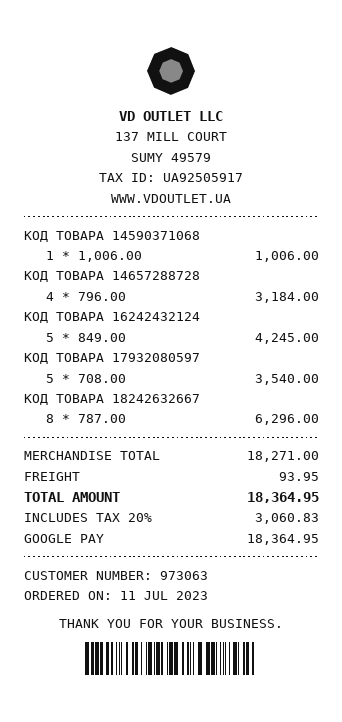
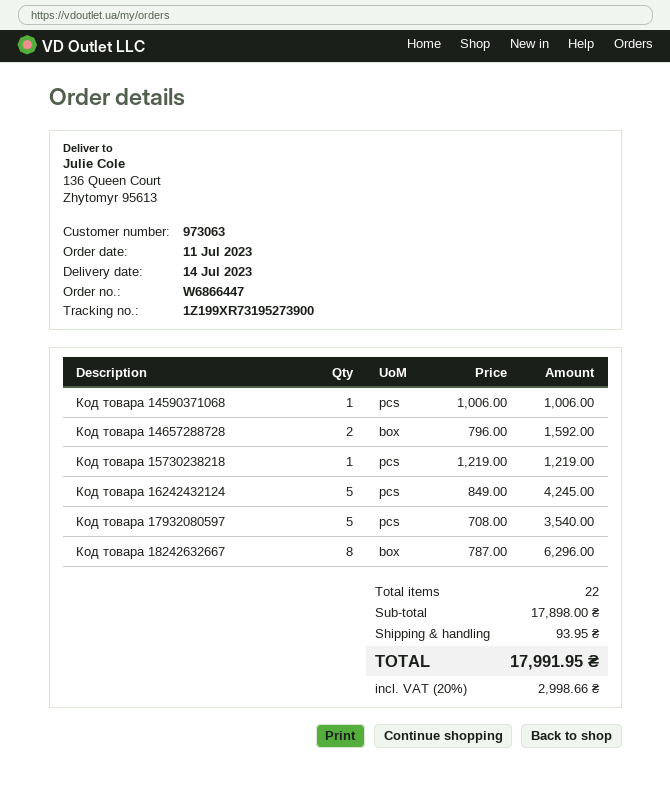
КОД ТОВАРА 14657288728: 4 x 796.00 = 3184.00 -> 2 x 796.00 = 1592.00
Код товара 15730238218: none -> 1 x 1219.00 = 1219.00
subtotal: 18271.00 -> 17898.00
tax: 20% = 3060.83 -> 20% = 2998.66
total: 18364.95 -> 17991.95

